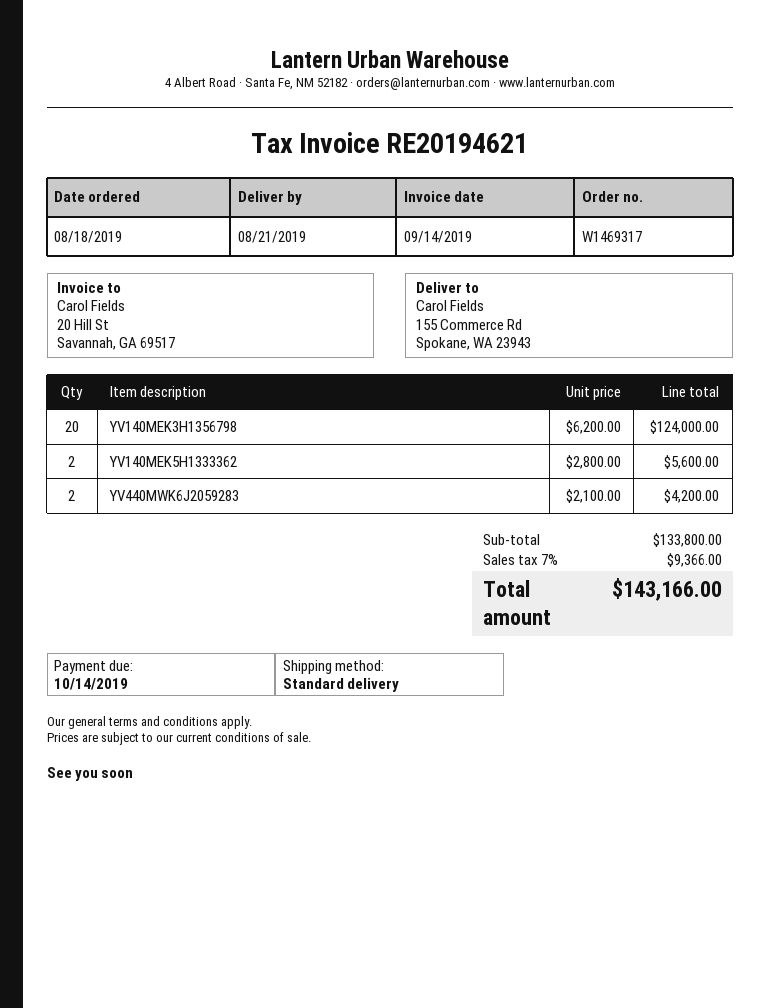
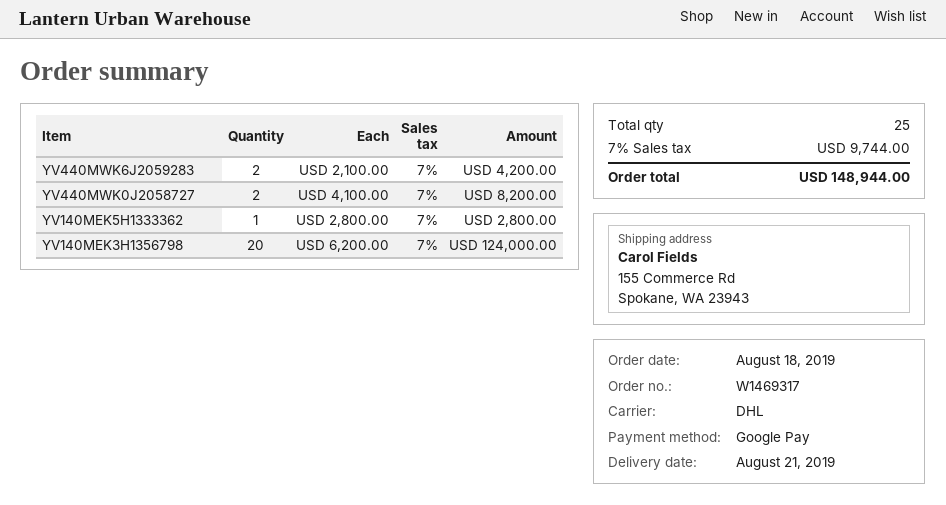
shipping method: standard -> DHL
YV140MEK5H1333362: 2 x 2800.00 = 5600.00 -> 1 x 2800.00 = 2800.00
YV440MWK0J2058727: none -> 2 x 4100.00 = 8200.00
tax: 7% = 9366.00 -> 7% = 9744.00
total: 143166.00 -> 148944.00

